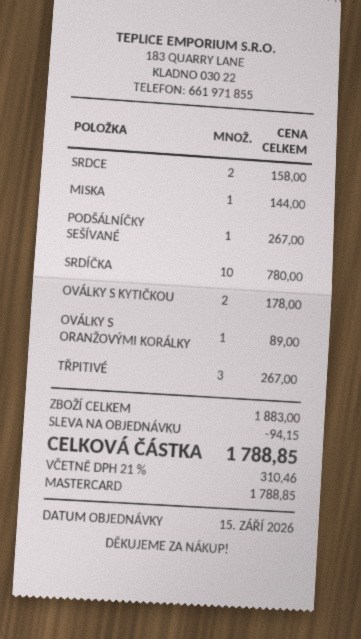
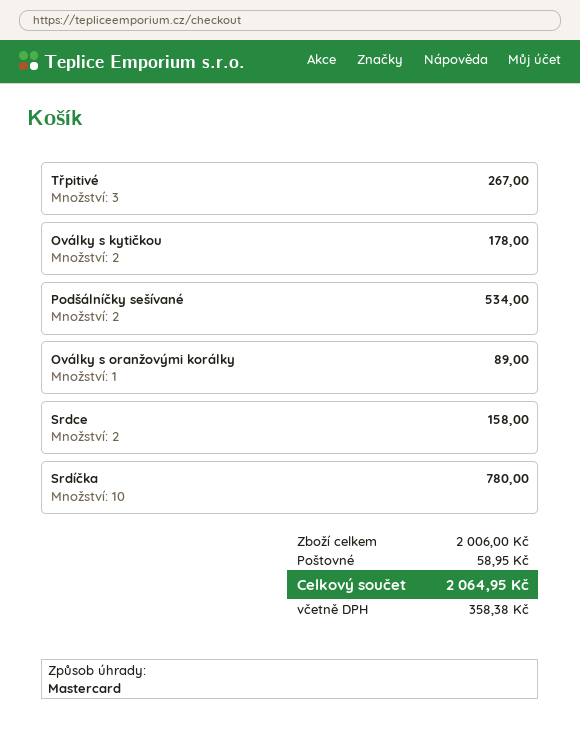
MISKA: 1 for 144.00 -> none
PODŠÁLNÍČKY SEŠÍVANÉ: 1 for 267.00 -> 2 for 534.00
subtotal: 1883.00 -> 2006.00
discount: 94.15 -> none
shipping: none -> 58.95
tax: 310.46 -> 358.38
total: 1788.85 -> 2064.95

